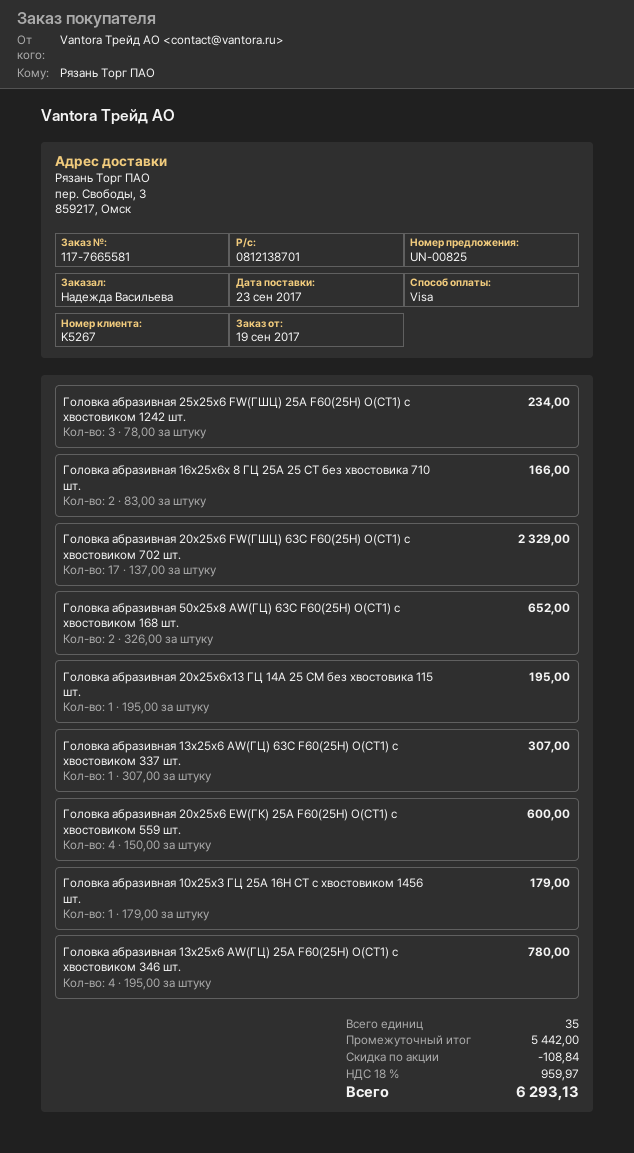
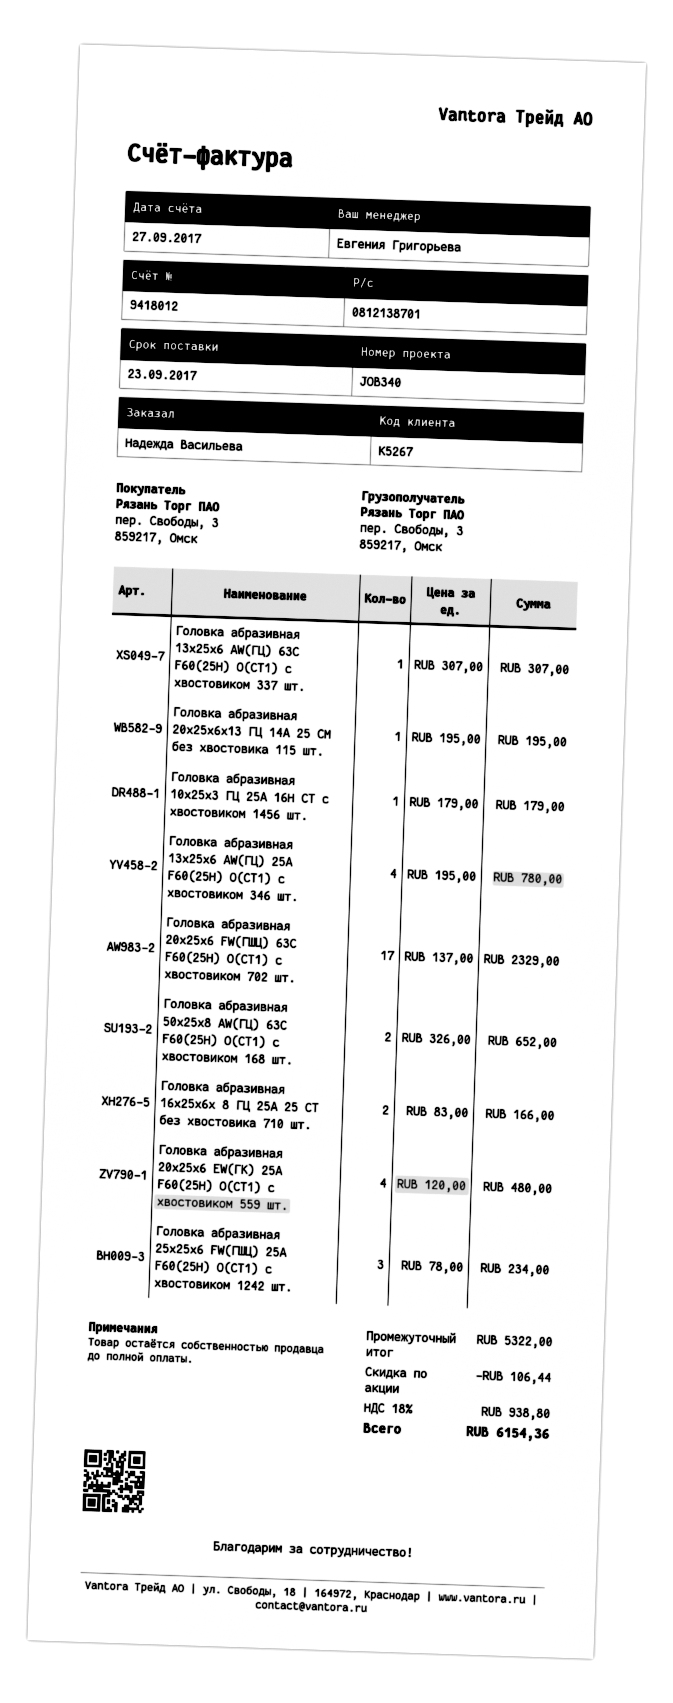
Головка абразивная 20х25х6 EW(ГК) 25А F60(25Н) O(СТ1) с хвостовиком 559 шт.: 4 x 150.00 = 600.00 -> 4 x 120.00 = 480.00
subtotal: 5442.00 -> 5322.00
discount: 108.84 -> 106.44
tax: 18% = 959.97 -> 18% = 938.80
total: 6293.13 -> 6154.36

